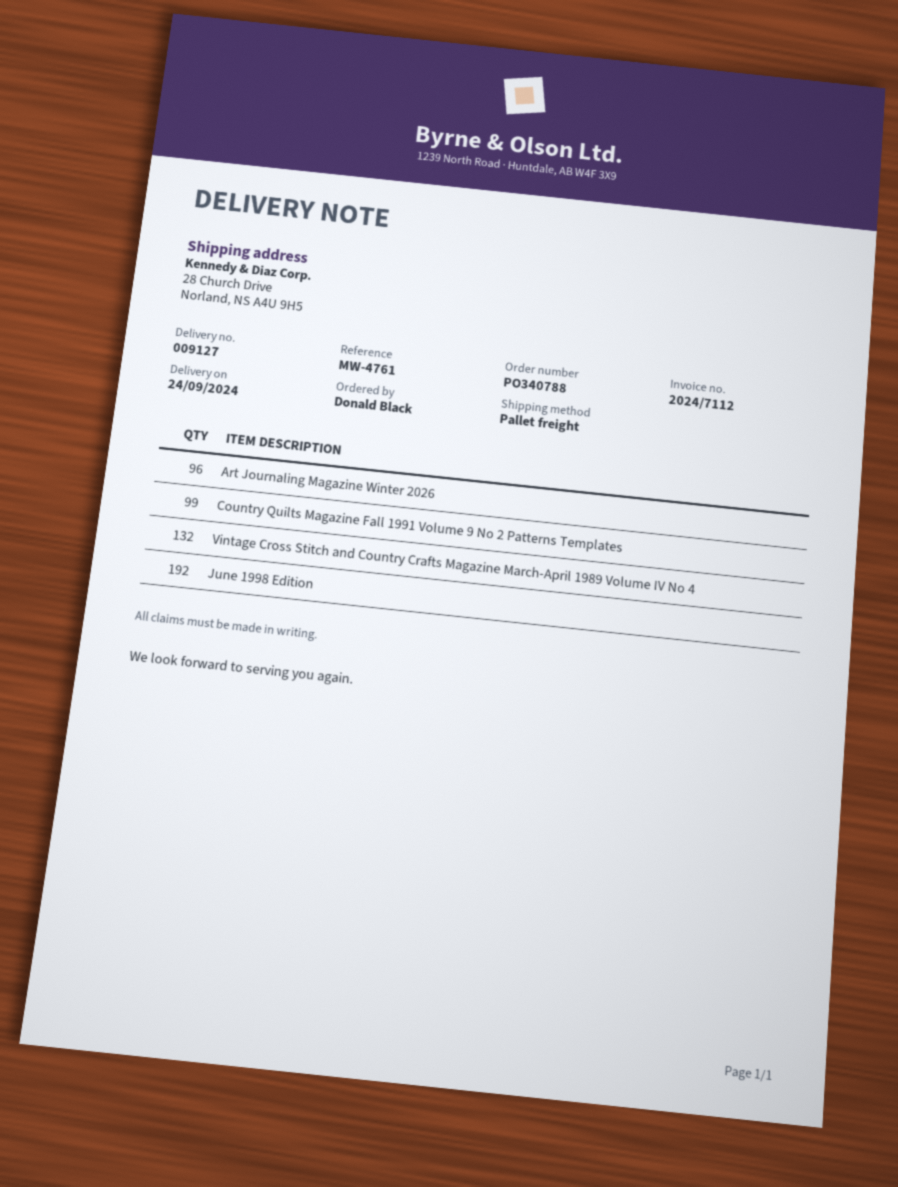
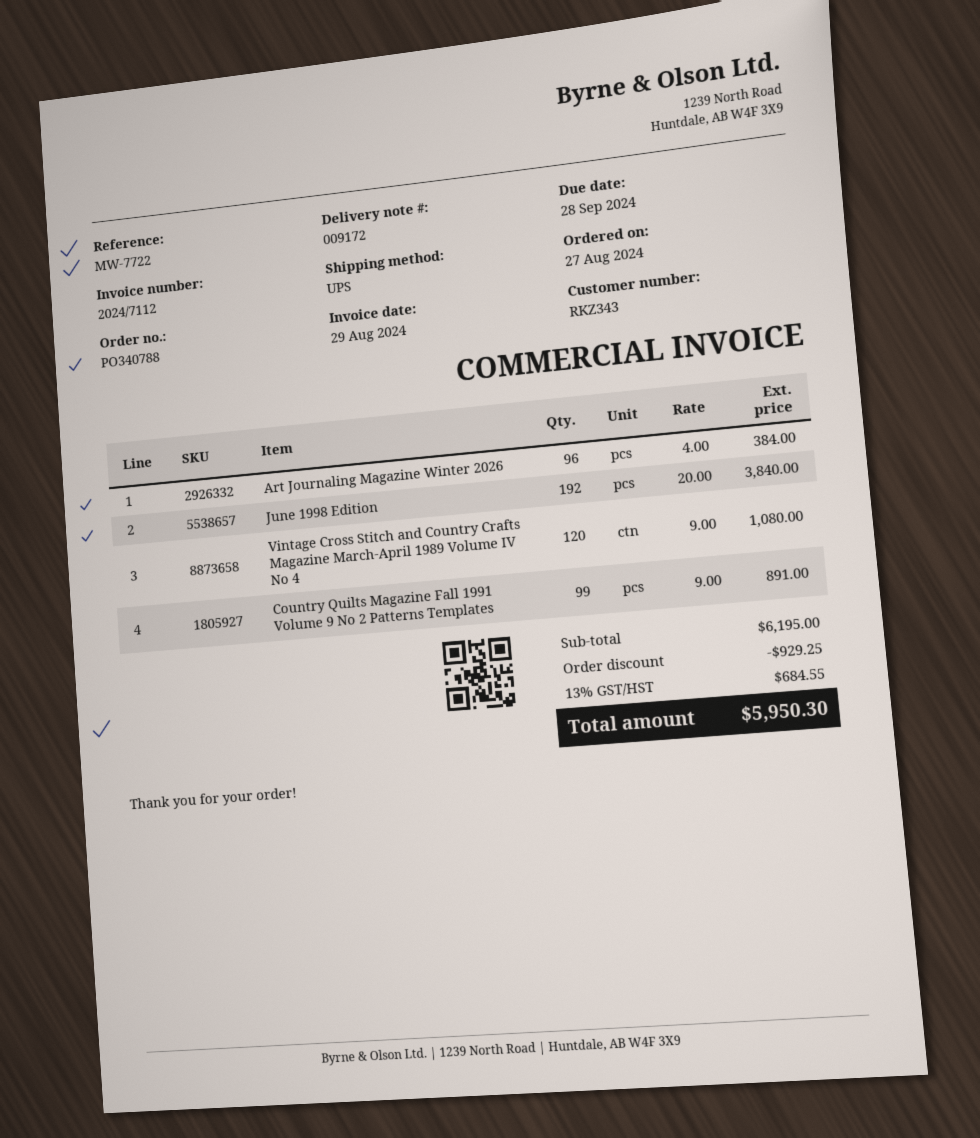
delivery note number: 009127 -> 009172
reference: MW-4761 -> MW-7722
shipping method: pallet freight -> UPS
Vintage Cross Stitch and Country Crafts Magazine March-April 1989 Volume IV No 4: 132 -> 120

